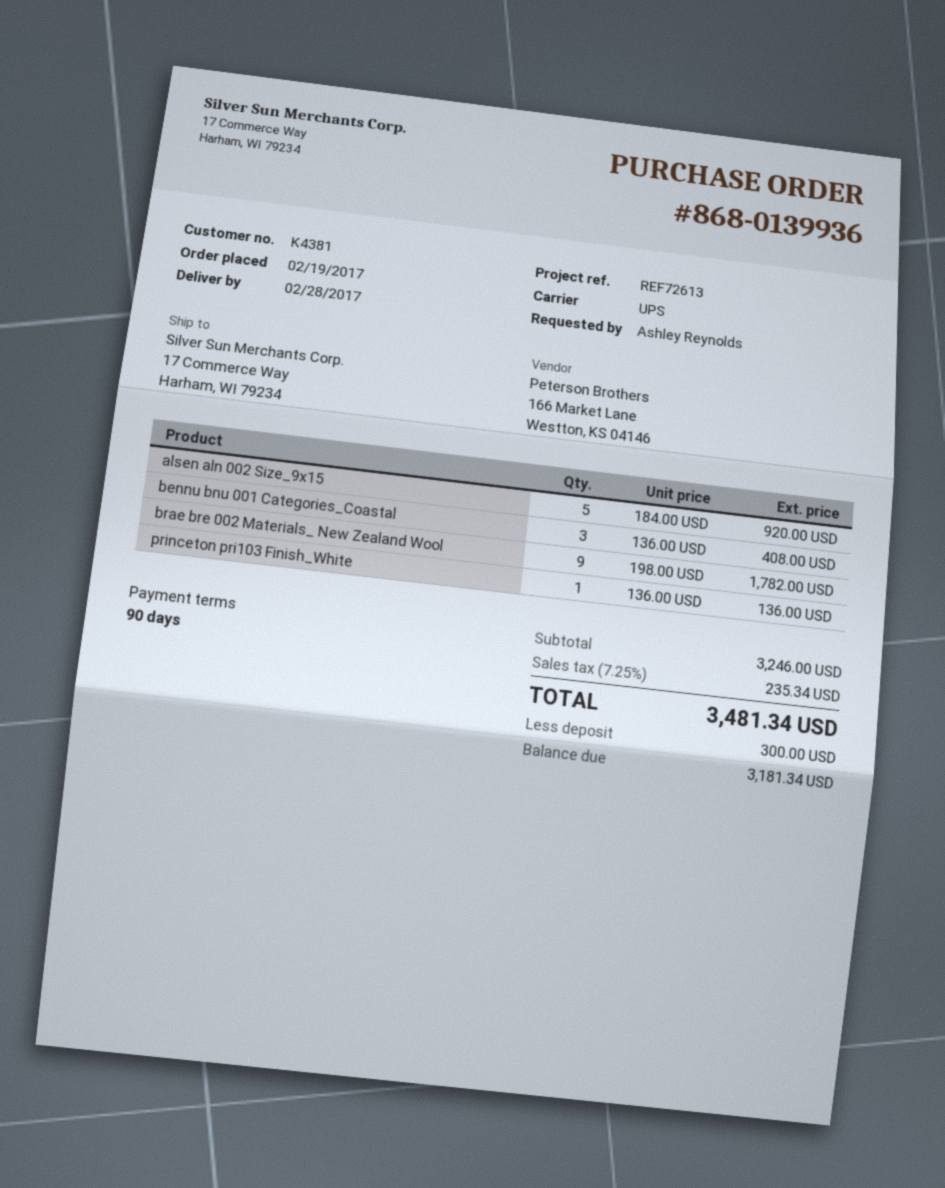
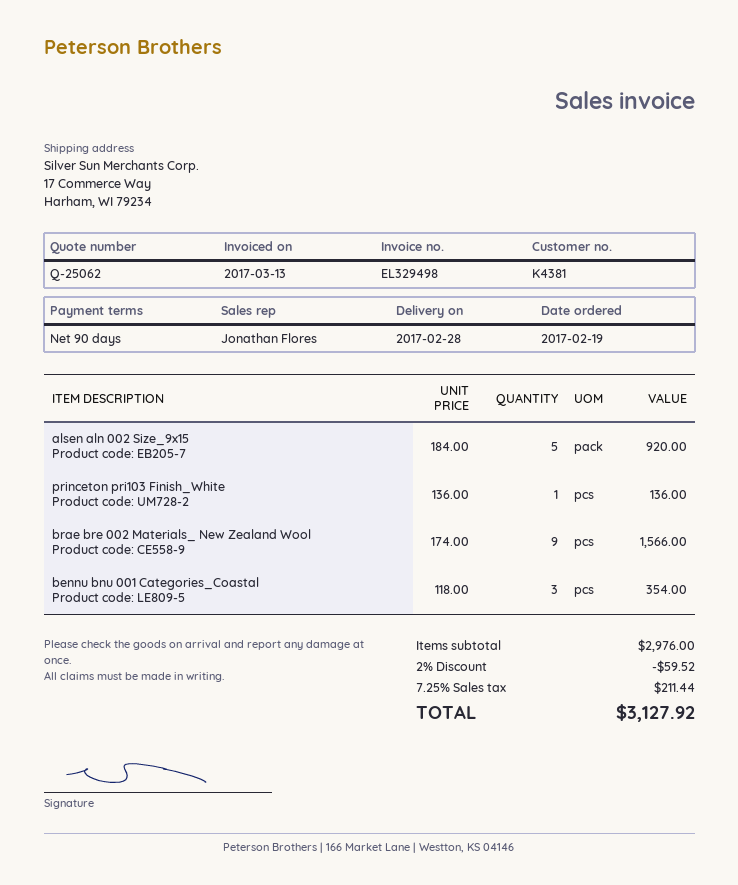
bennu bnu 001 Categories_Coastal: 3 x 136.00 = 408.00 -> 3 x 118.00 = 354.00
brae bre 002 Materials_ New Zealand Wool: 9 x 198.00 = 1782.00 -> 9 x 174.00 = 1566.00
subtotal: 3246.00 -> 2976.00
discount: none -> 2% = 59.52
tax: 7.25% = 235.34 -> 7.25% = 211.44
total: 3481.34 -> 3127.92

